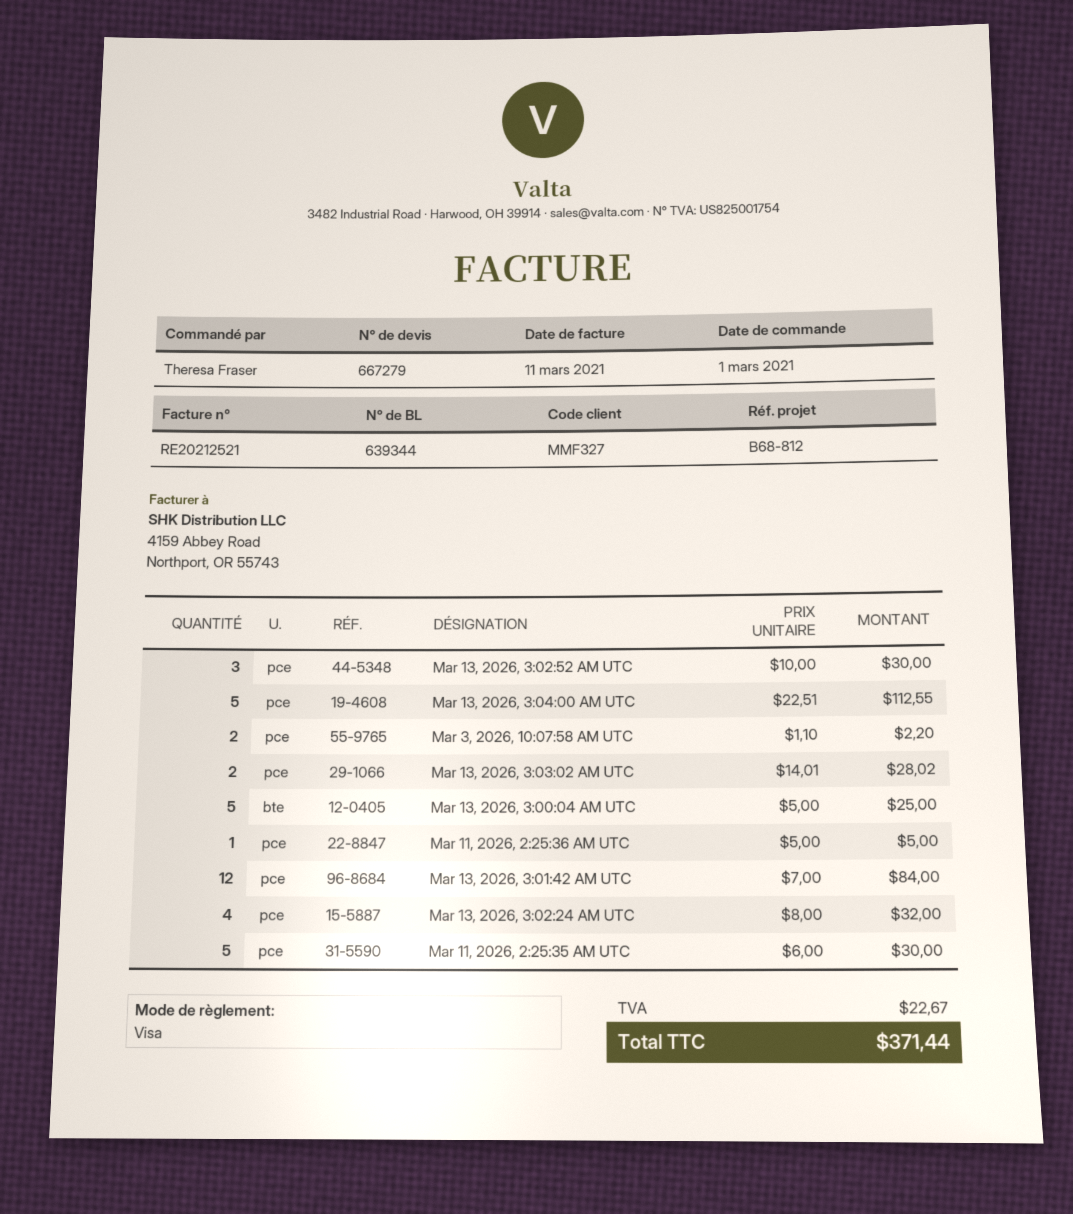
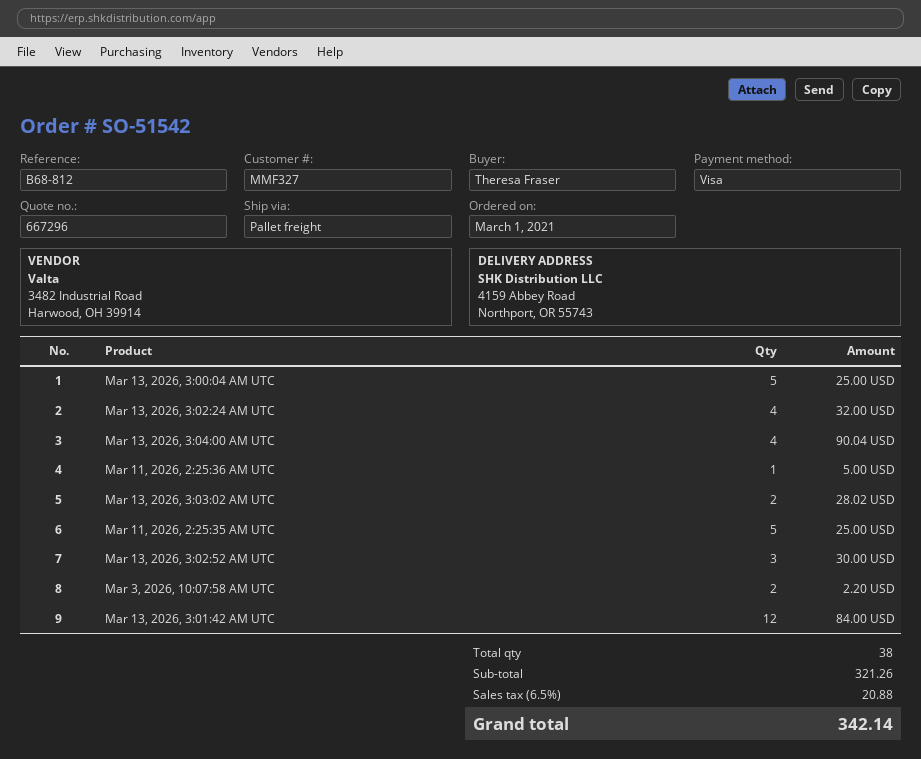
quote number: 667279 -> 667296
Mar 13, 2026, 3:04:00 AM UTC: 5 for 112.55 -> 4 for 90.04
Mar 11, 2026, 2:25:35 AM UTC: 5 for 30.00 -> 5 for 25.00
tax: 22.67 -> 20.88
total: 371.44 -> 342.14

